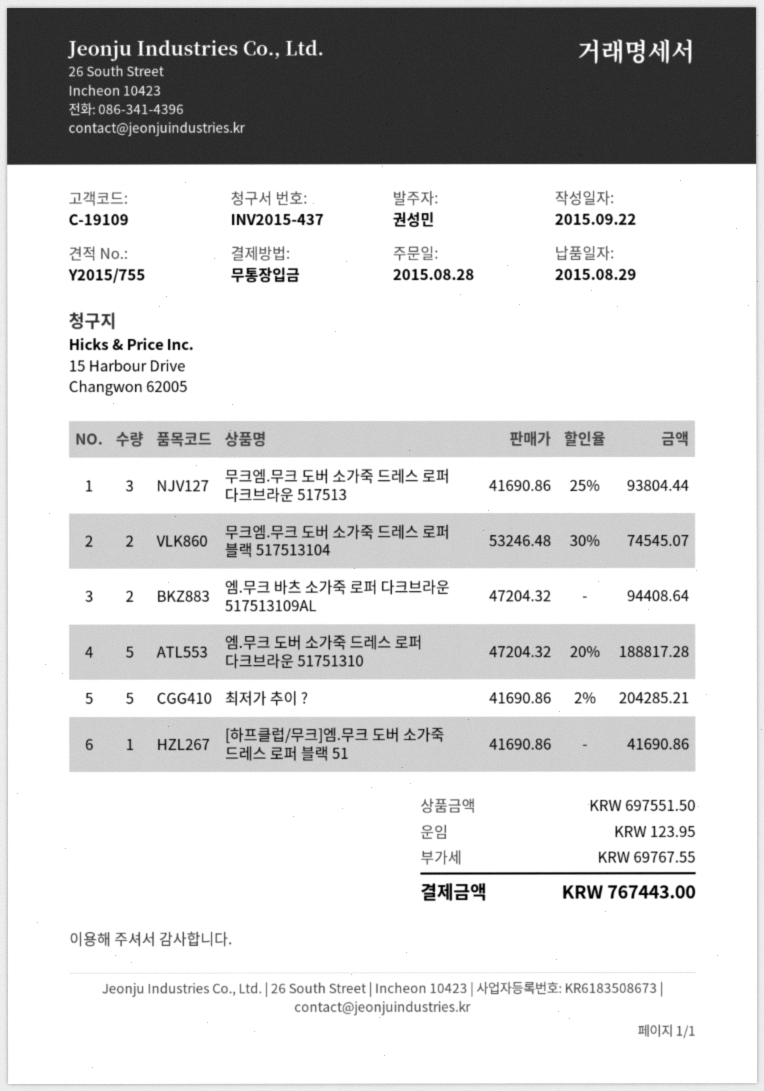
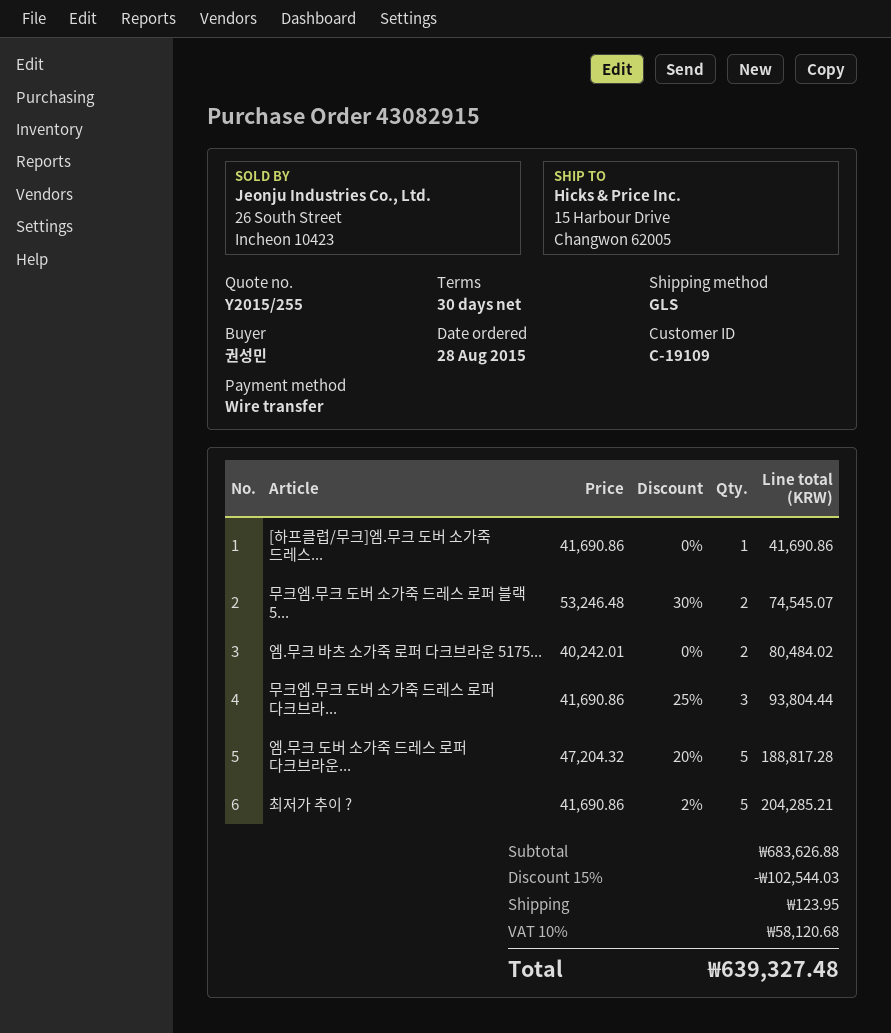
quote number: Y2015/755 -> Y2015/255
엠.무크 바츠 소가죽 로퍼 다크브라운 517513109AL: 2 x 47204.32 = 94408.64 -> 2 x 40242.01 = 80484.02
subtotal: 697551.50 -> 683626.88
discount: none -> 15% = 102544.03
tax: 69767.55 -> 58120.68
total: 767443.00 -> 639327.48

